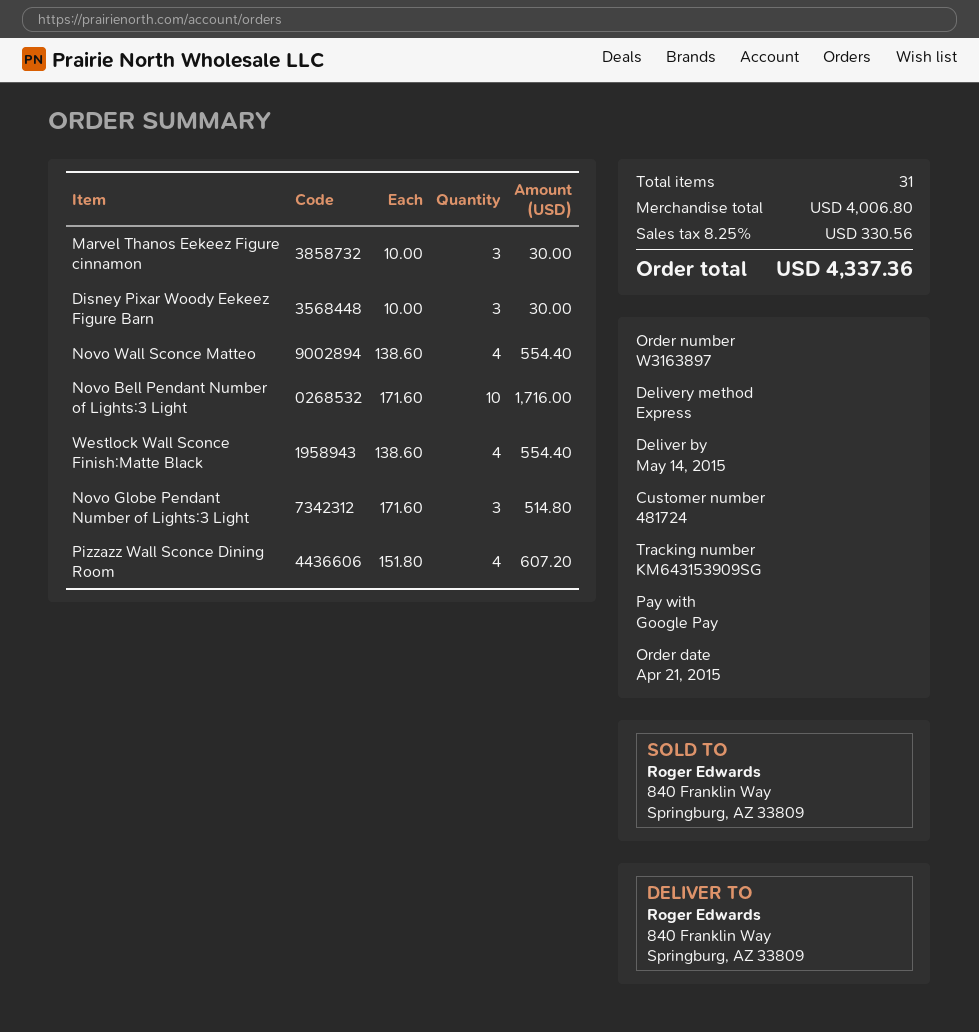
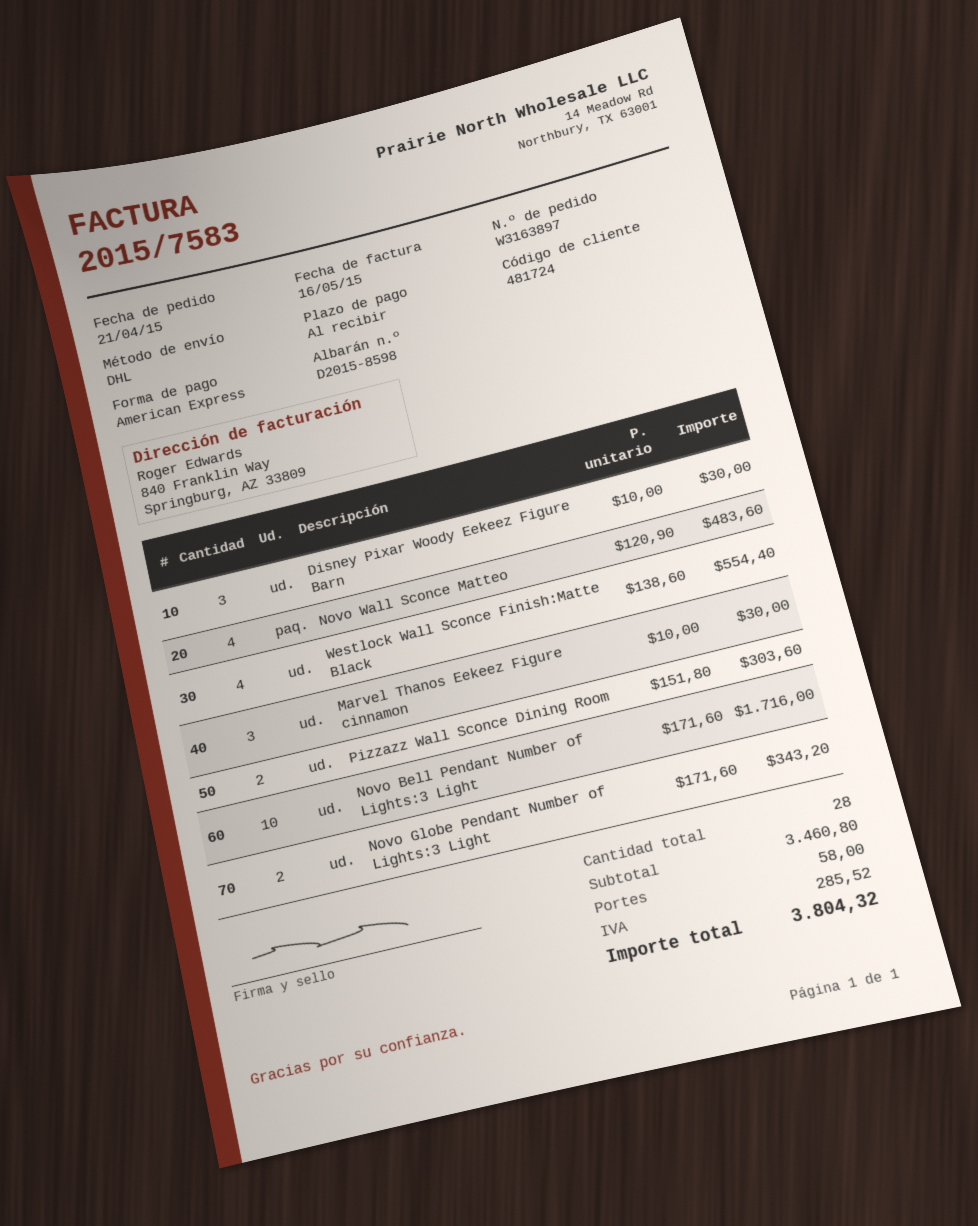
payment method: Google Pay -> American Express
shipping method: express -> DHL
Novo Wall Sconce Matteo: 4 x 138.60 = 554.40 -> 4 x 120.90 = 483.60
Novo Globe Pendant Number of Lights:3 Light: 3 x 171.60 = 514.80 -> 2 x 171.60 = 343.20
Pizzazz Wall Sconce Dining Room: 4 x 151.80 = 607.20 -> 2 x 151.80 = 303.60
total quantity: 31 -> 28
subtotal: 4006.80 -> 3460.80
shipping: none -> 58.00
tax: 330.56 -> 285.52
total: 4337.36 -> 3804.32

